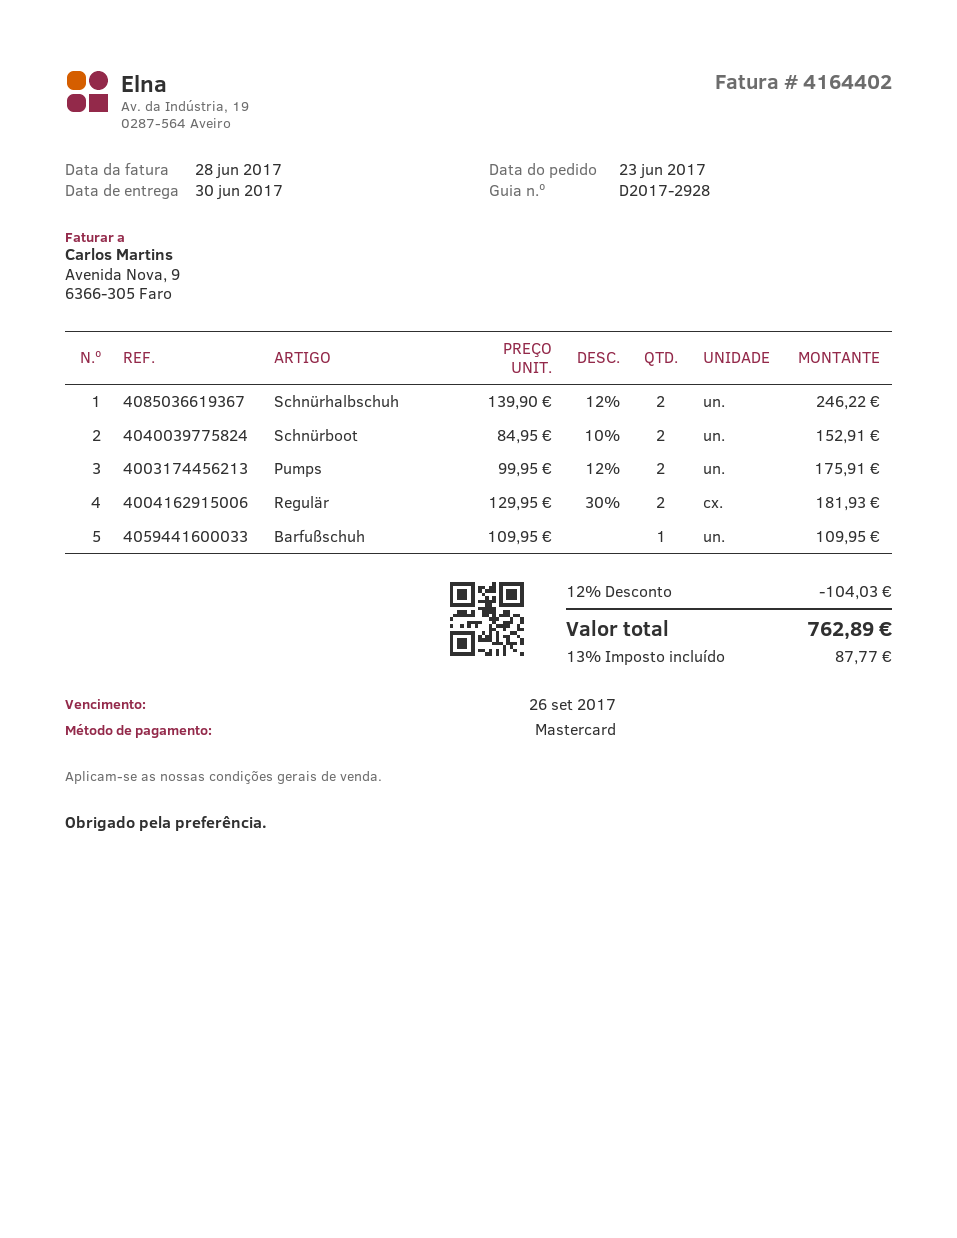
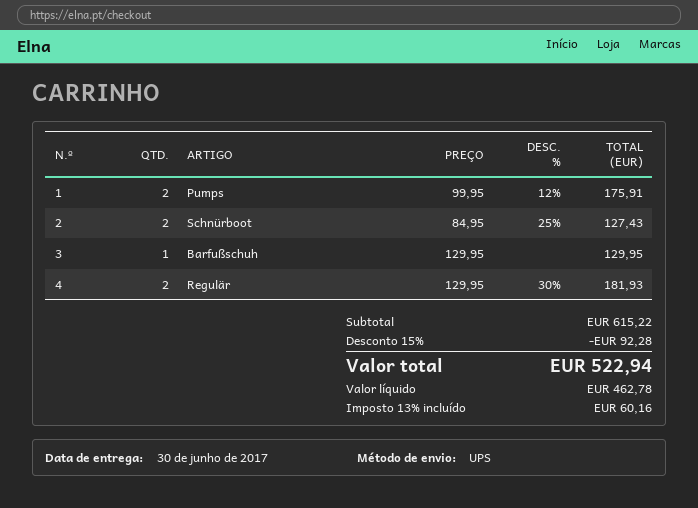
Schnürhalbschuh: 2 x 139.90 - 12% = 246.22 -> none
Schnürboot: 2 x 84.95 - 10% = 152.91 -> 2 x 84.95 - 25% = 127.43
Barfußschuh: 1 x 109.95 = 109.95 -> 1 x 129.95 = 129.95
discount: 12% = 104.03 -> 15% = 92.28
tax: 13% = 87.77 -> 13% = 60.16
total: 762.89 -> 522.94

